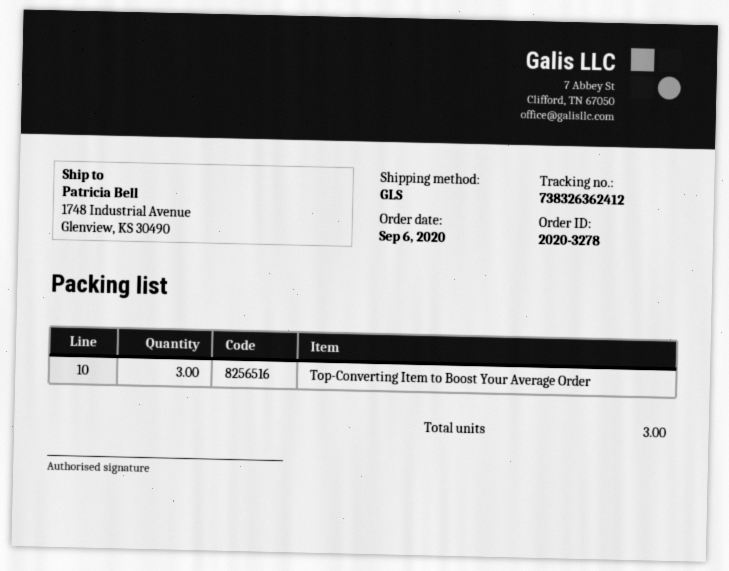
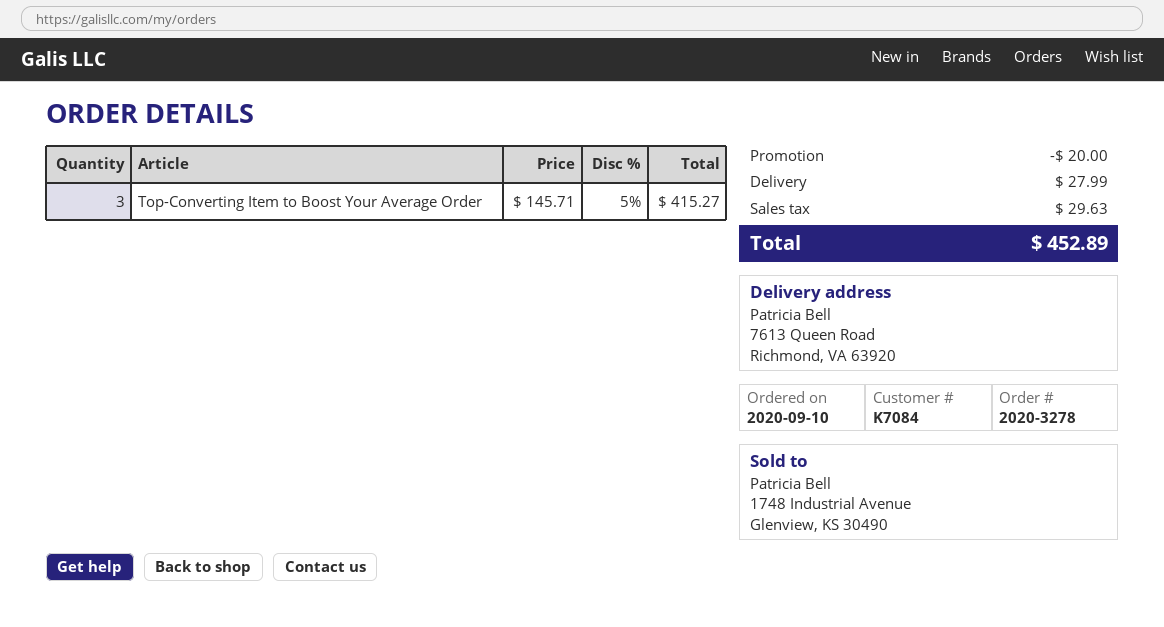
order date: 2020-09-06 -> 2020-09-10
ship to: 1748 Industrial Avenue, Glenview, KS 30490 -> 7613 Queen Road, Richmond, VA 63920

